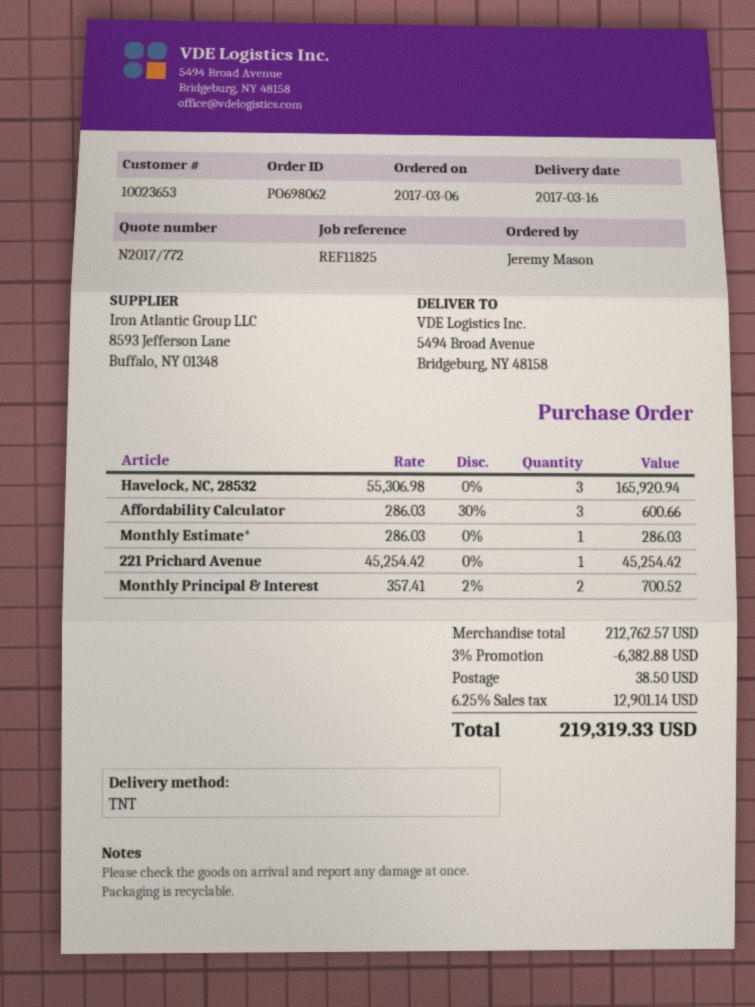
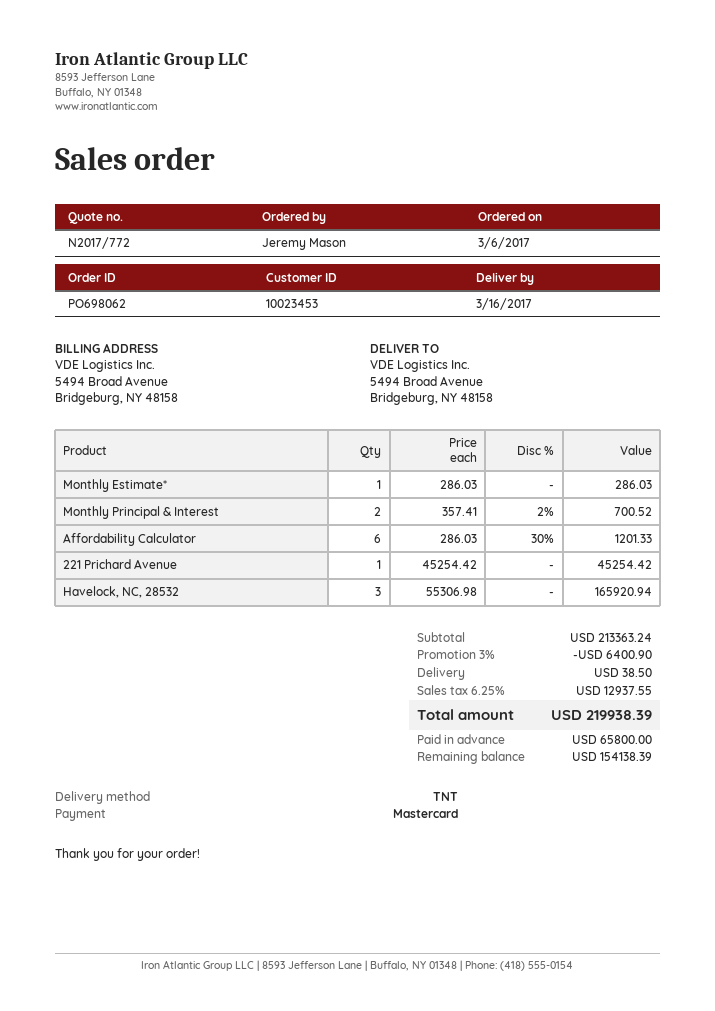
customer number: 10023653 -> 10023453
Affordability Calculator: 3 x 286.03 - 30% = 600.66 -> 6 x 286.03 - 30% = 1201.33
subtotal: 212762.57 -> 213363.24
discount: 3% = 6382.88 -> 3% = 6400.90
tax: 6.25% = 12901.14 -> 6.25% = 12937.55
total: 219319.33 -> 219938.39

